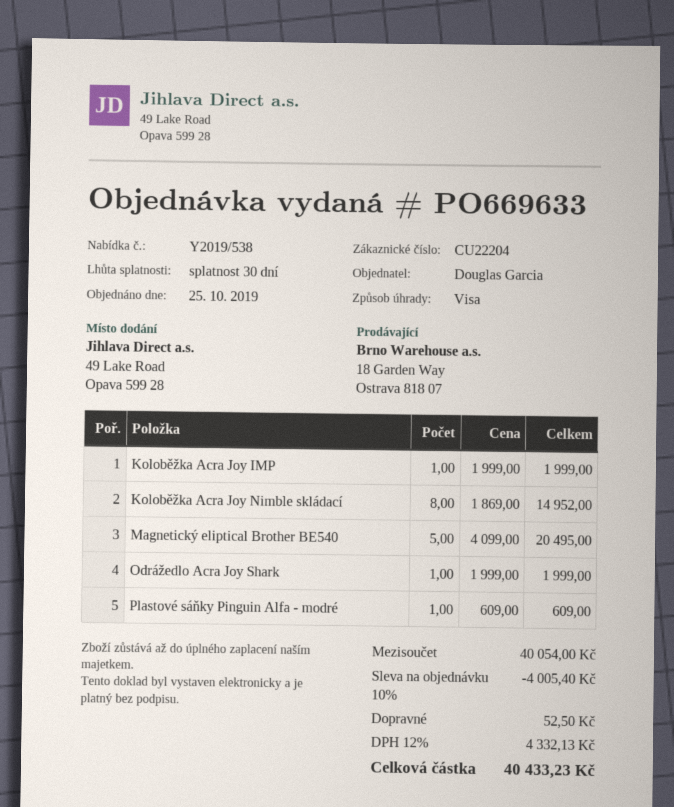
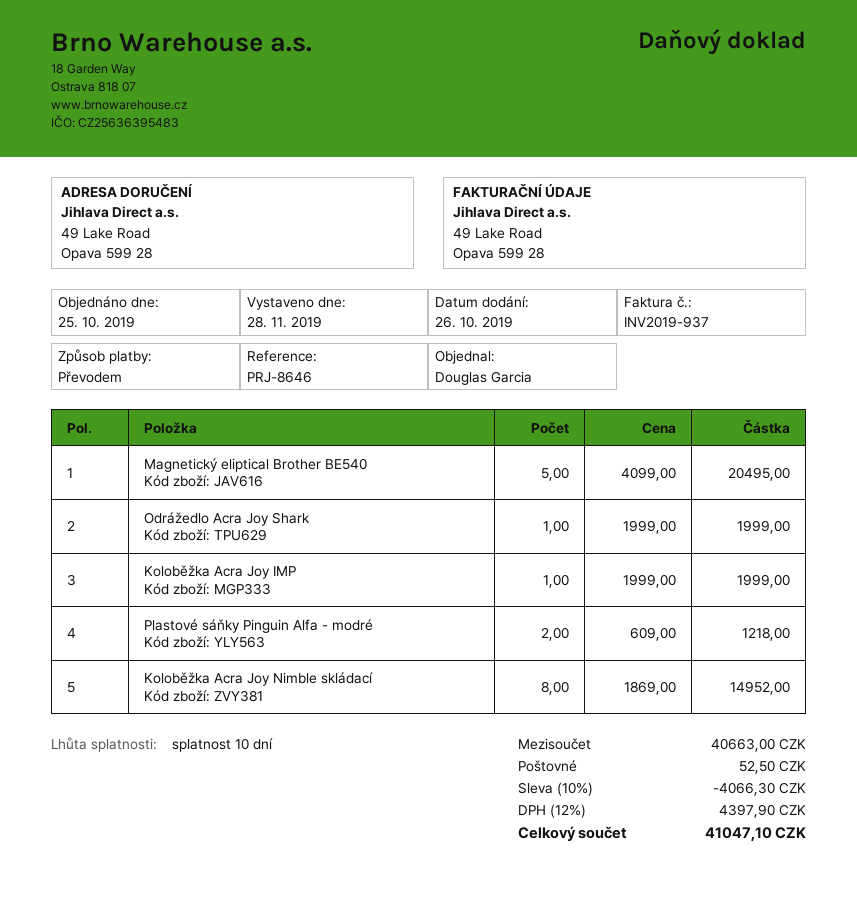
payment terms: 30 days -> 10 days
payment method: Visa -> bank transfer
Plastové sáňky Pinguin Alfa - modré: 1 x 609.00 = 609.00 -> 2 x 609.00 = 1218.00
subtotal: 40054.00 -> 40663.00
discount: 10% = 4005.40 -> 10% = 4066.30
tax: 12% = 4332.13 -> 12% = 4397.90
total: 40433.23 -> 41047.10

